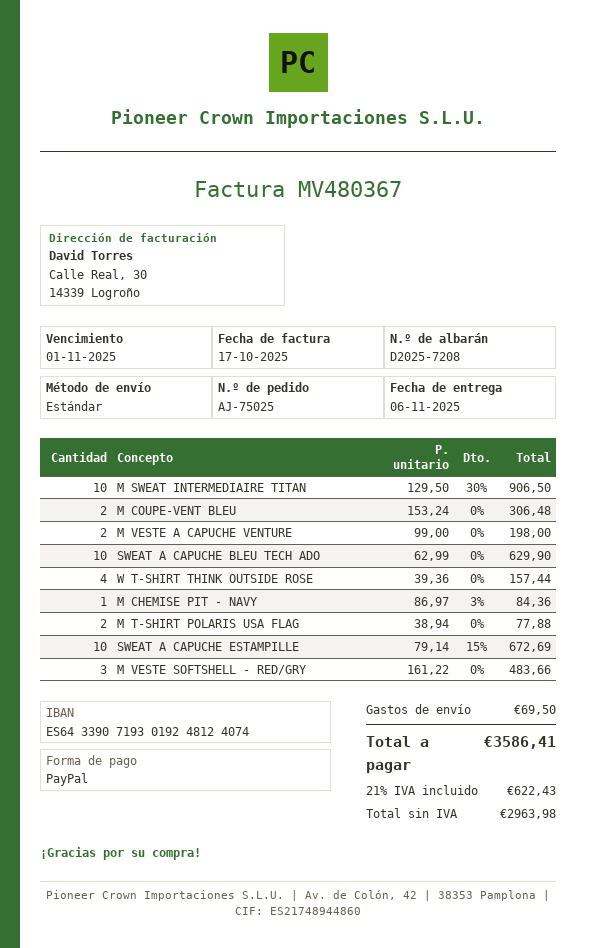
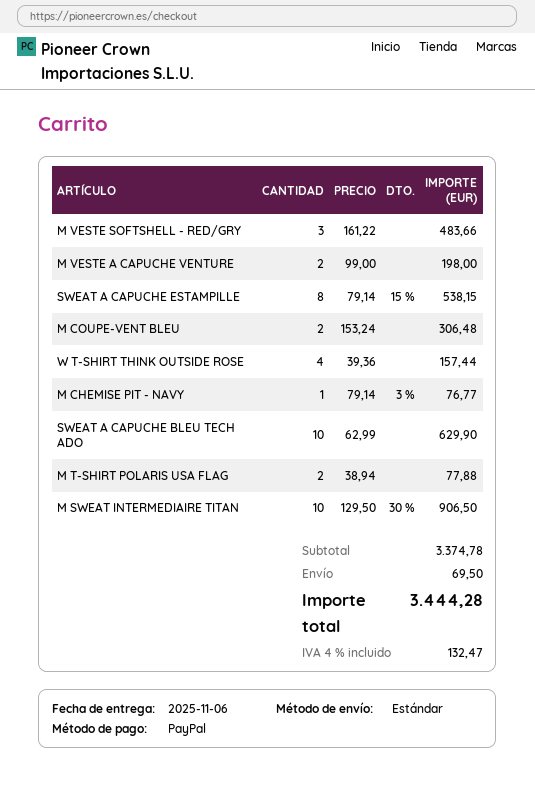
M CHEMISE PIT - NAVY: 1 x 86.97 - 3% = 84.36 -> 1 x 79.14 - 3% = 76.77
SWEAT A CAPUCHE ESTAMPILLE: 10 x 79.14 - 15% = 672.69 -> 8 x 79.14 - 15% = 538.15
tax: 21% = 622.43 -> 4% = 132.47
total: 3586.41 -> 3444.28

